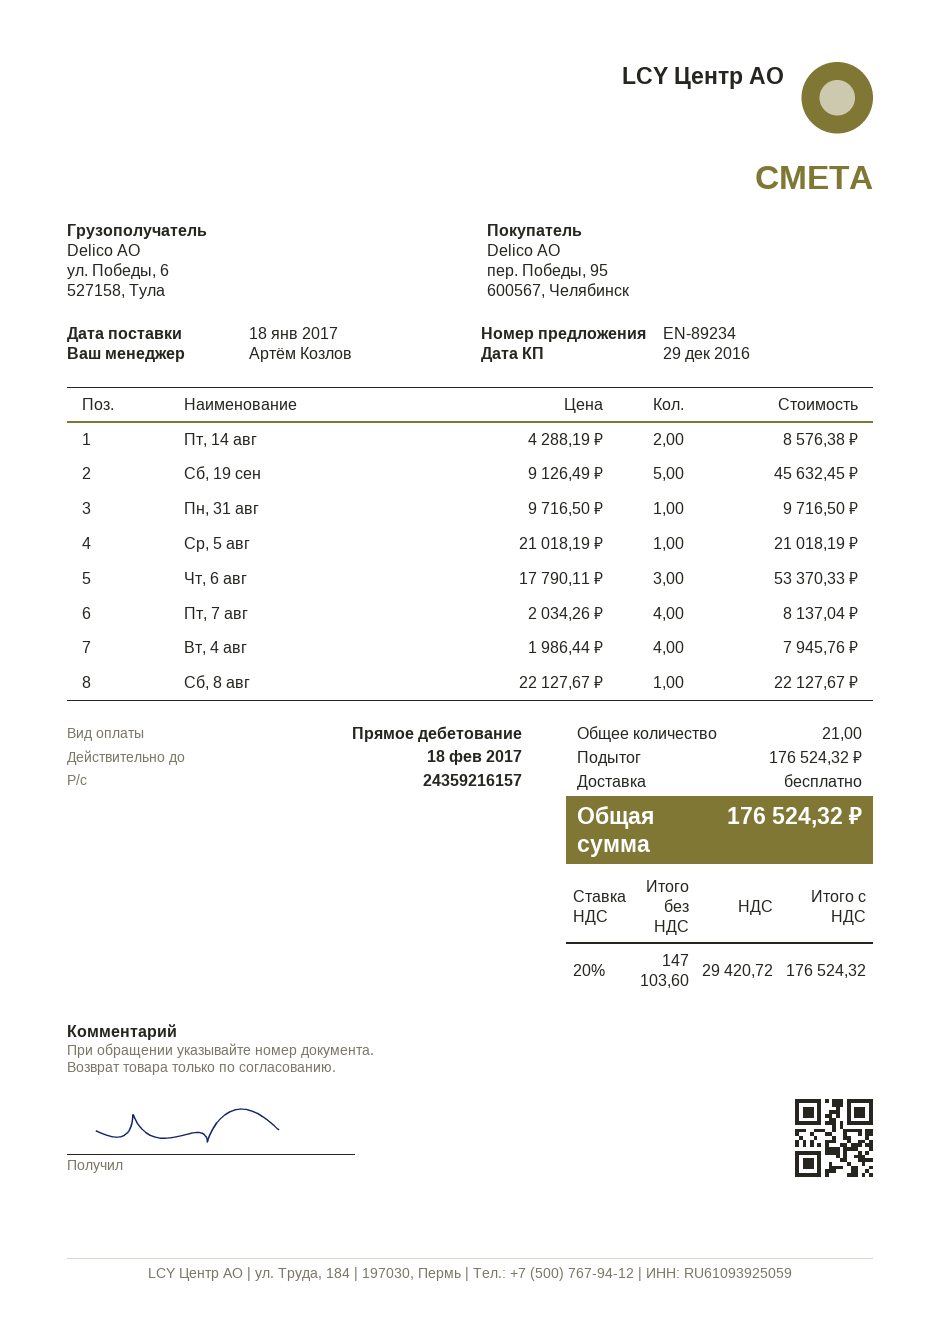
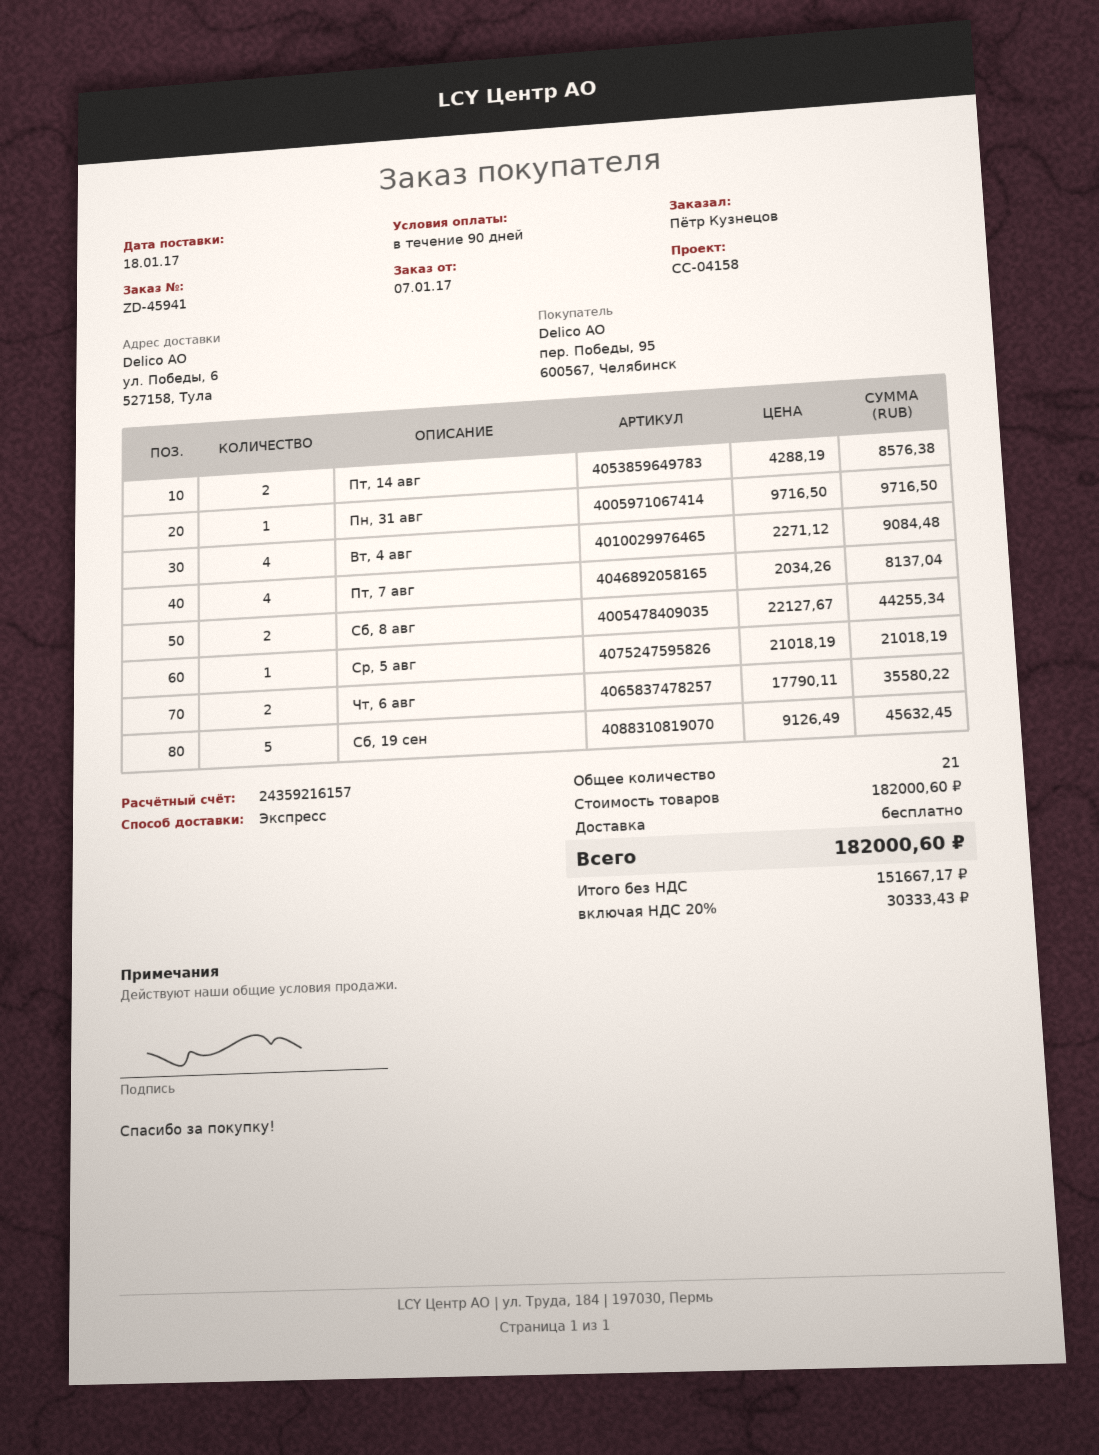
Чт, 6 авг: 3 x 17790.11 = 53370.33 -> 2 x 17790.11 = 35580.22
Вт, 4 авг: 4 x 1986.44 = 7945.76 -> 4 x 2271.12 = 9084.48
Сб, 8 авг: 1 x 22127.67 = 22127.67 -> 2 x 22127.67 = 44255.34
subtotal: 176524.32 -> 182000.60
net: 147103.60 -> 151667.17
tax: 20% = 29420.72 -> 20% = 30333.43
total: 176524.32 -> 182000.60

